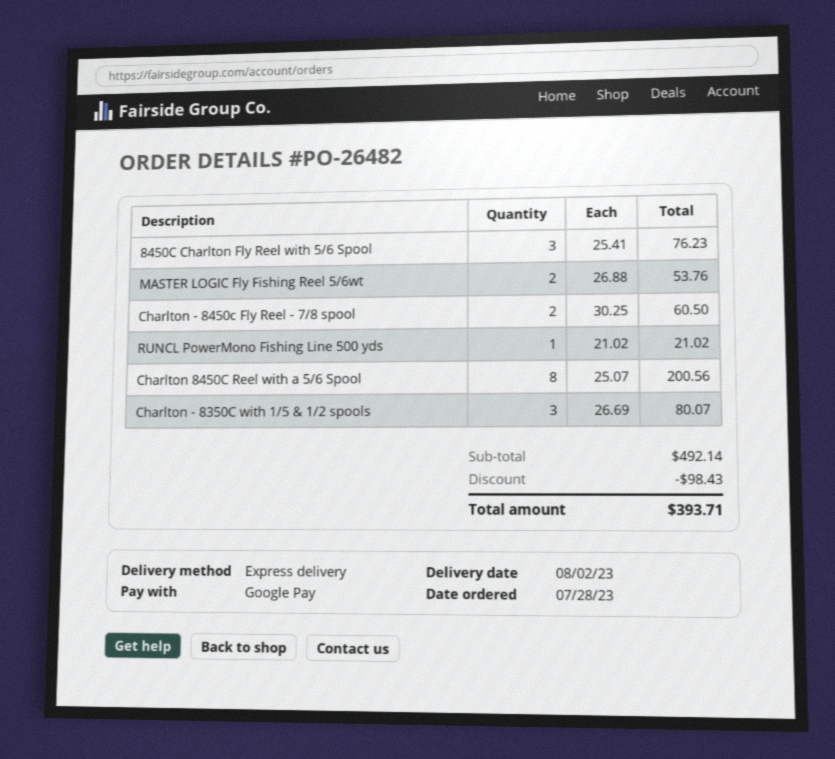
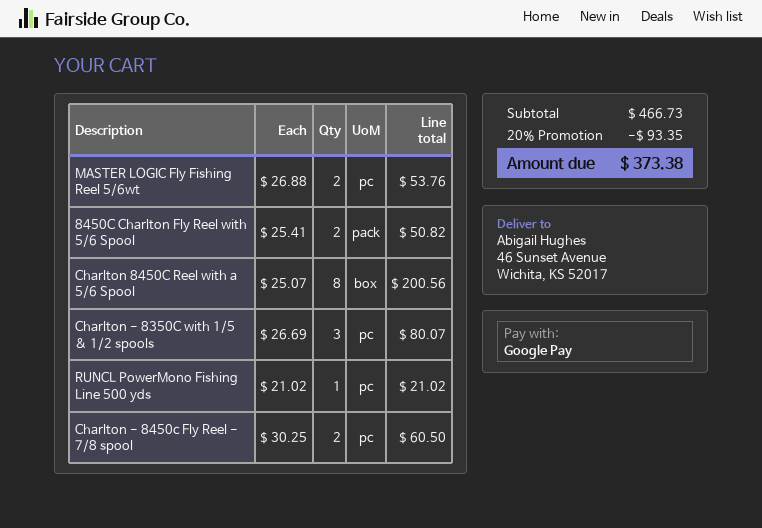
8450C Charlton Fly Reel with 5/6 Spool: 3 x 25.41 = 76.23 -> 2 x 25.41 = 50.82
subtotal: 492.14 -> 466.73
discount: 98.43 -> 93.35
total: 393.71 -> 373.38

